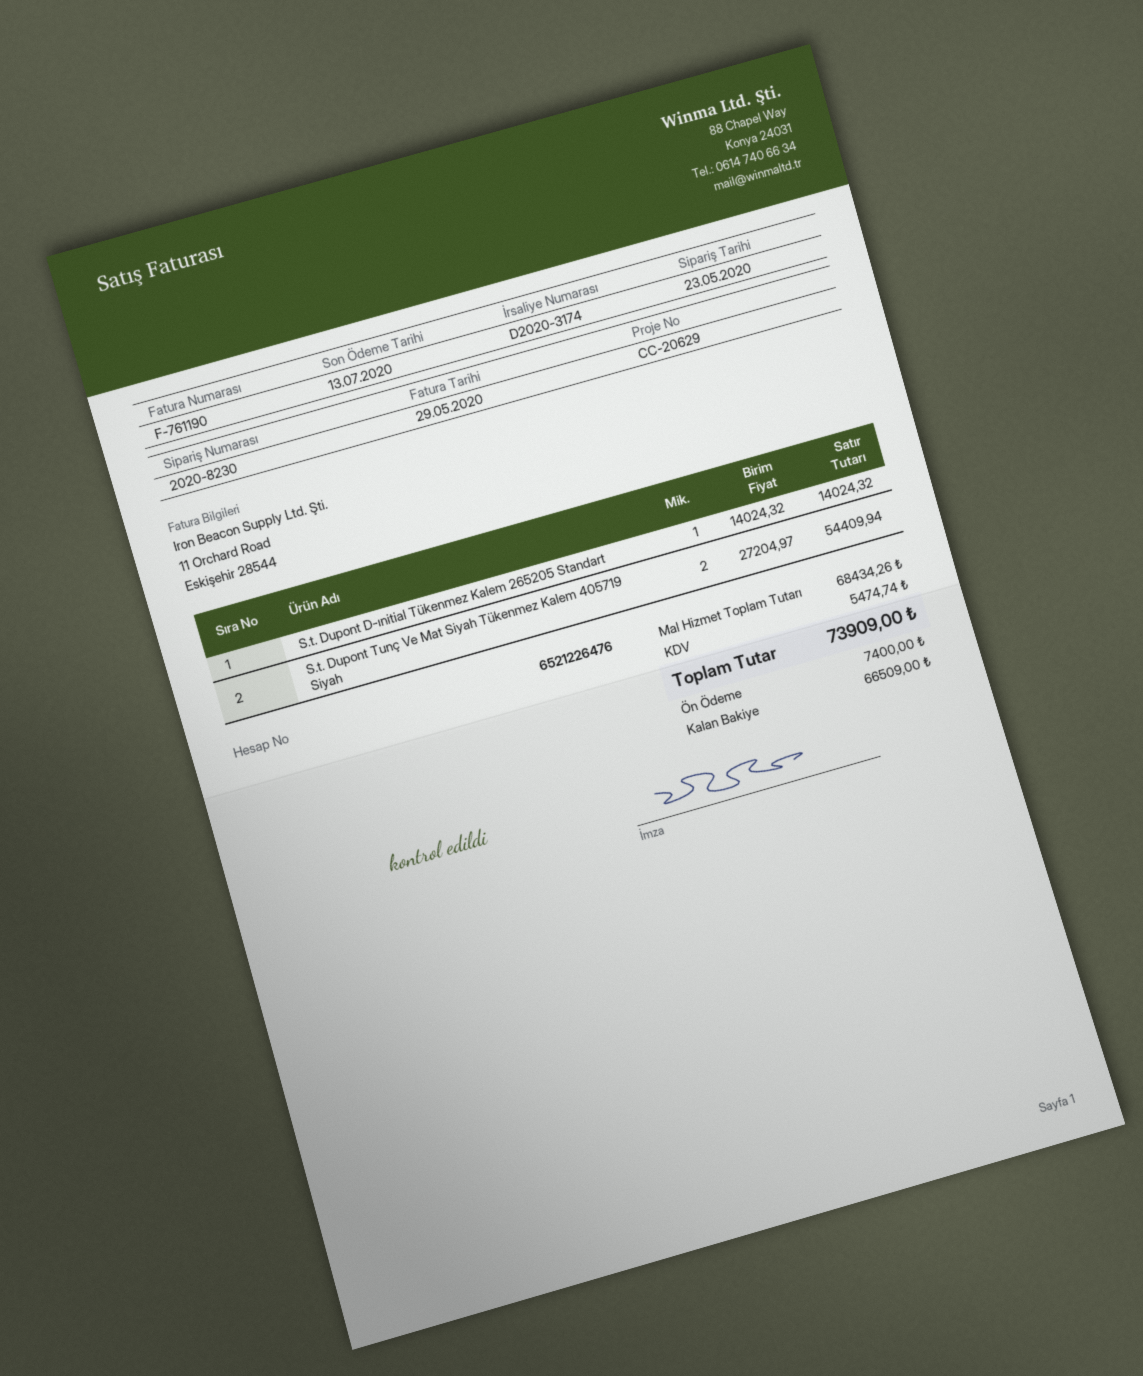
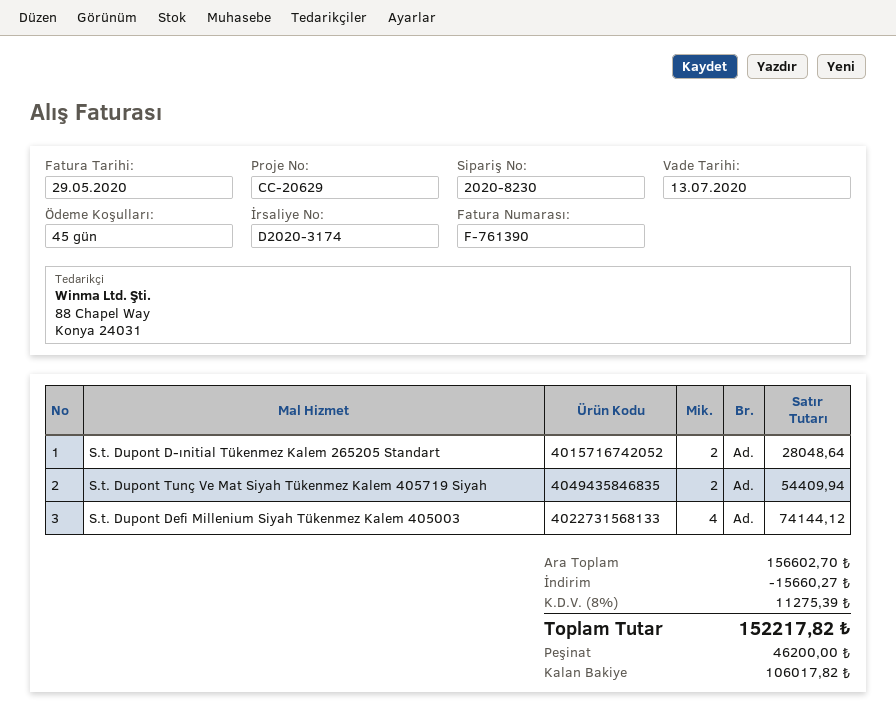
invoice number: F-761190 -> F-761390
S.t. Dupont D-ınitial Tükenmez Kalem 265205 Standart: 1 for 14024.32 -> 2 for 28048.64
S.t. Dupont Defi Millenium Siyah Tükenmez Kalem 405003: none -> 4 for 74144.12
subtotal: 68434.26 -> 156602.70
discount: none -> 15660.27
tax: 5474.74 -> 11275.39
total: 73909.00 -> 152217.82
deposit: 7400.00 -> 46200.00
balance: 66509.00 -> 106017.82

